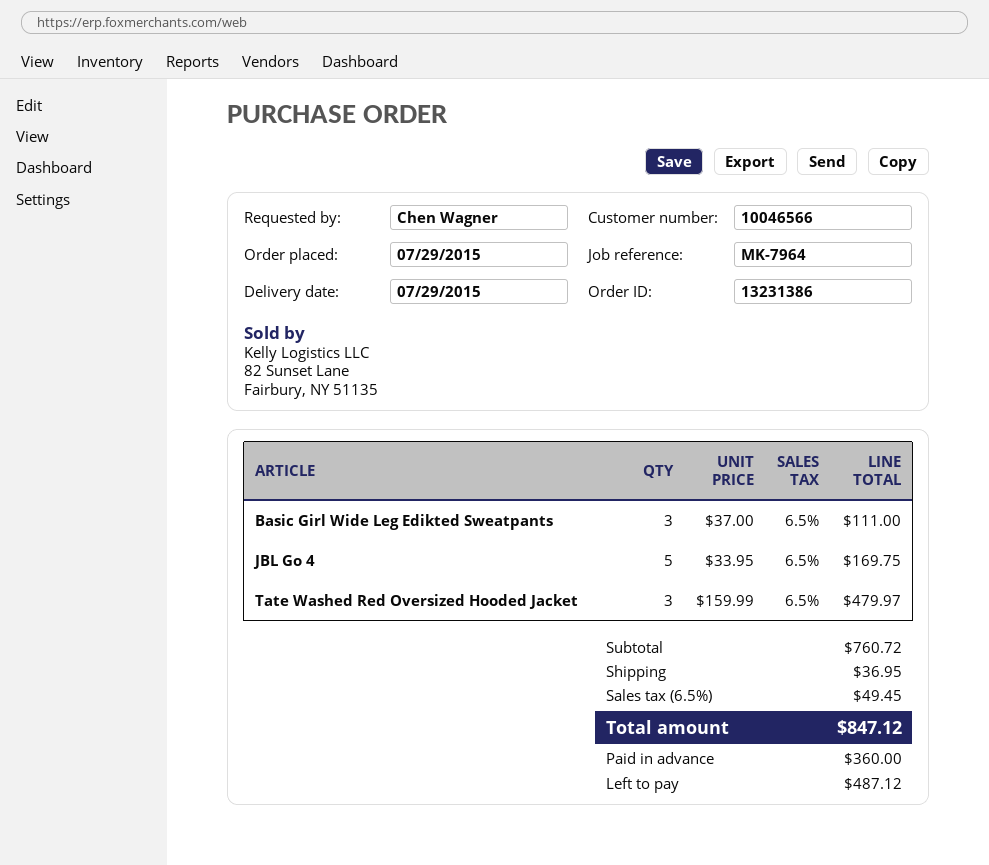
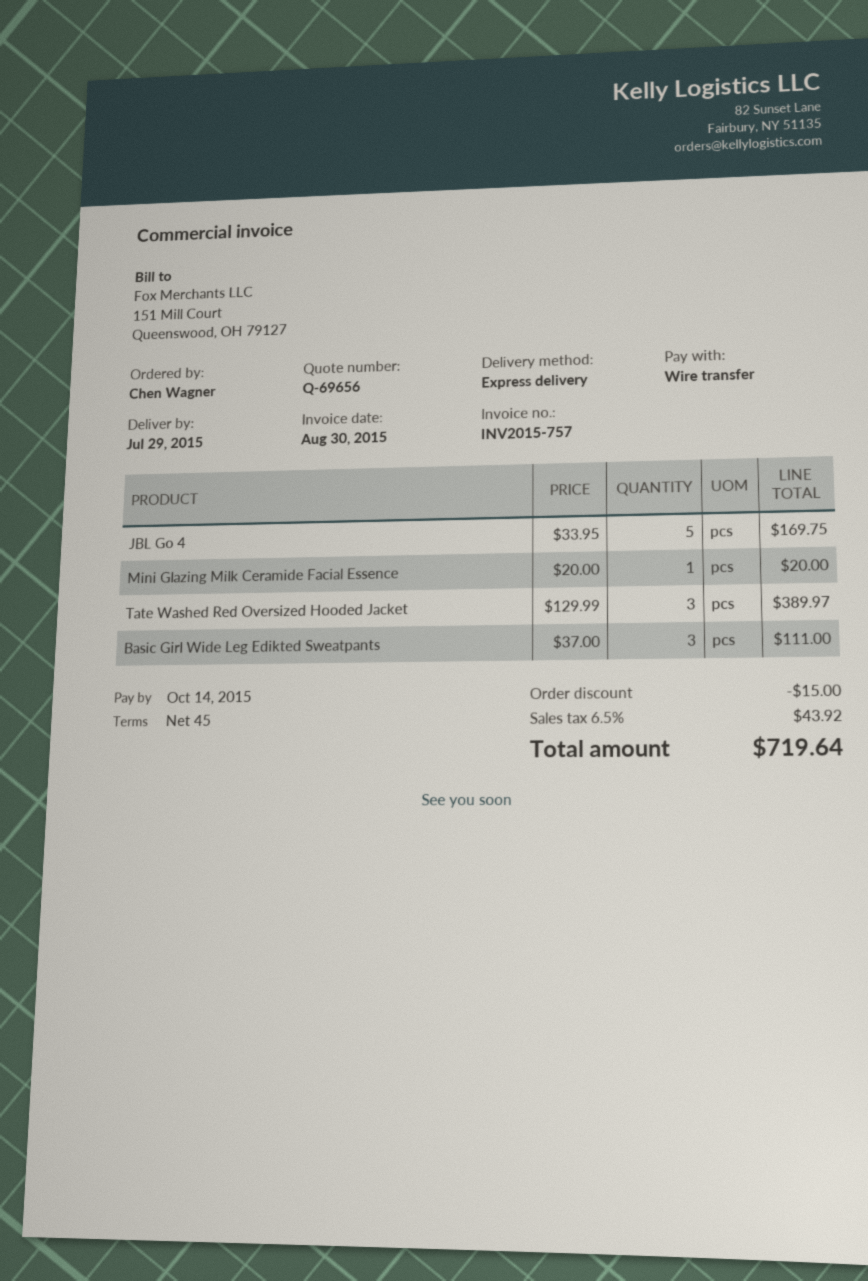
Tate Washed Red Oversized Hooded Jacket: 3 x 159.99 = 479.97 -> 3 x 129.99 = 389.97
Mini Glazing Milk Ceramide Facial Essence: none -> 1 x 20.00 = 20.00
discount: none -> 15.00
shipping: 36.95 -> none
tax: 6.5% = 49.45 -> 6.5% = 43.92
total: 847.12 -> 719.64

